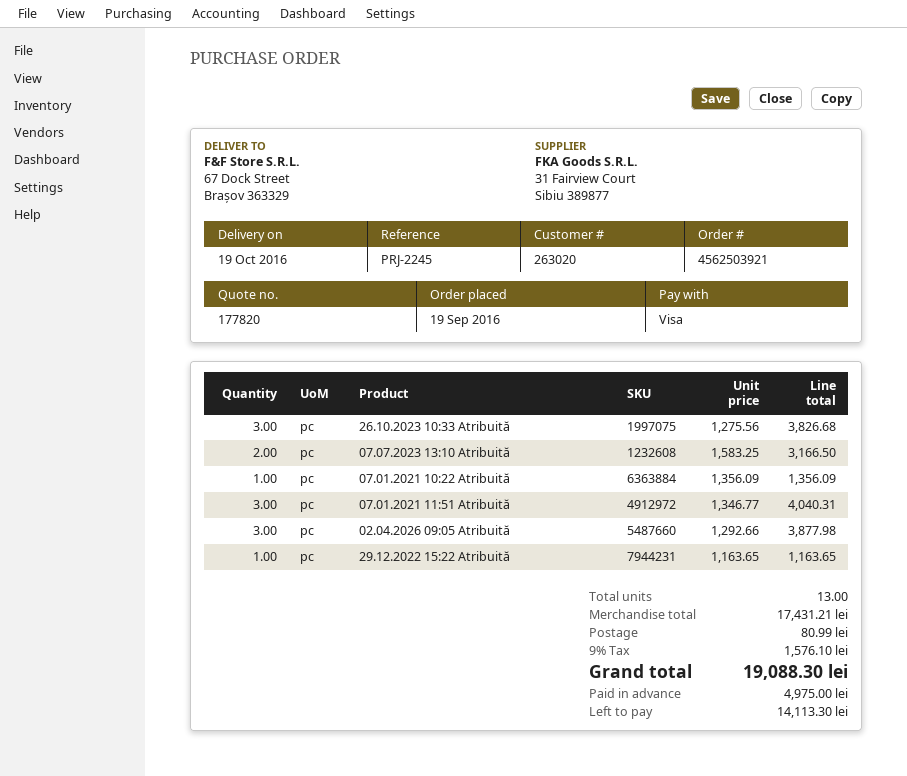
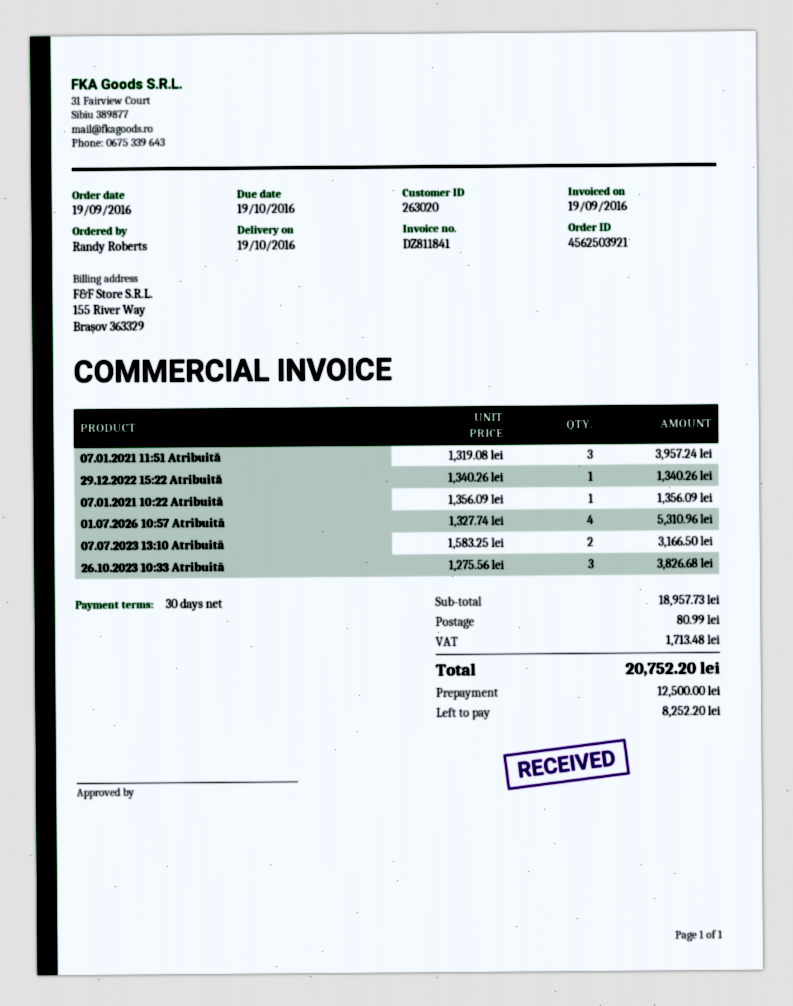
07.01.2021 11:51 Atribuită: 3 x 1346.77 = 4040.31 -> 3 x 1319.08 = 3957.24
02.04.2026 09:05 Atribuită: 3 x 1292.66 = 3877.98 -> none
29.12.2022 15:22 Atribuită: 1 x 1163.65 = 1163.65 -> 1 x 1340.26 = 1340.26
01.07.2026 10:57 Atribuită: none -> 4 x 1327.74 = 5310.96
subtotal: 17431.21 -> 18957.73
tax: 1576.10 -> 1713.48
total: 19088.30 -> 20752.20
deposit: 4975.00 -> 12500.00
balance: 14113.30 -> 8252.20

